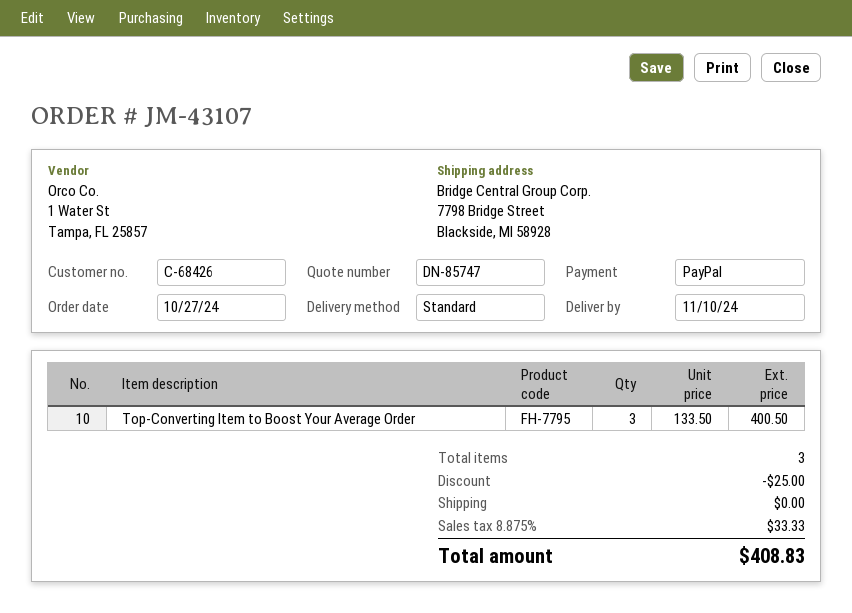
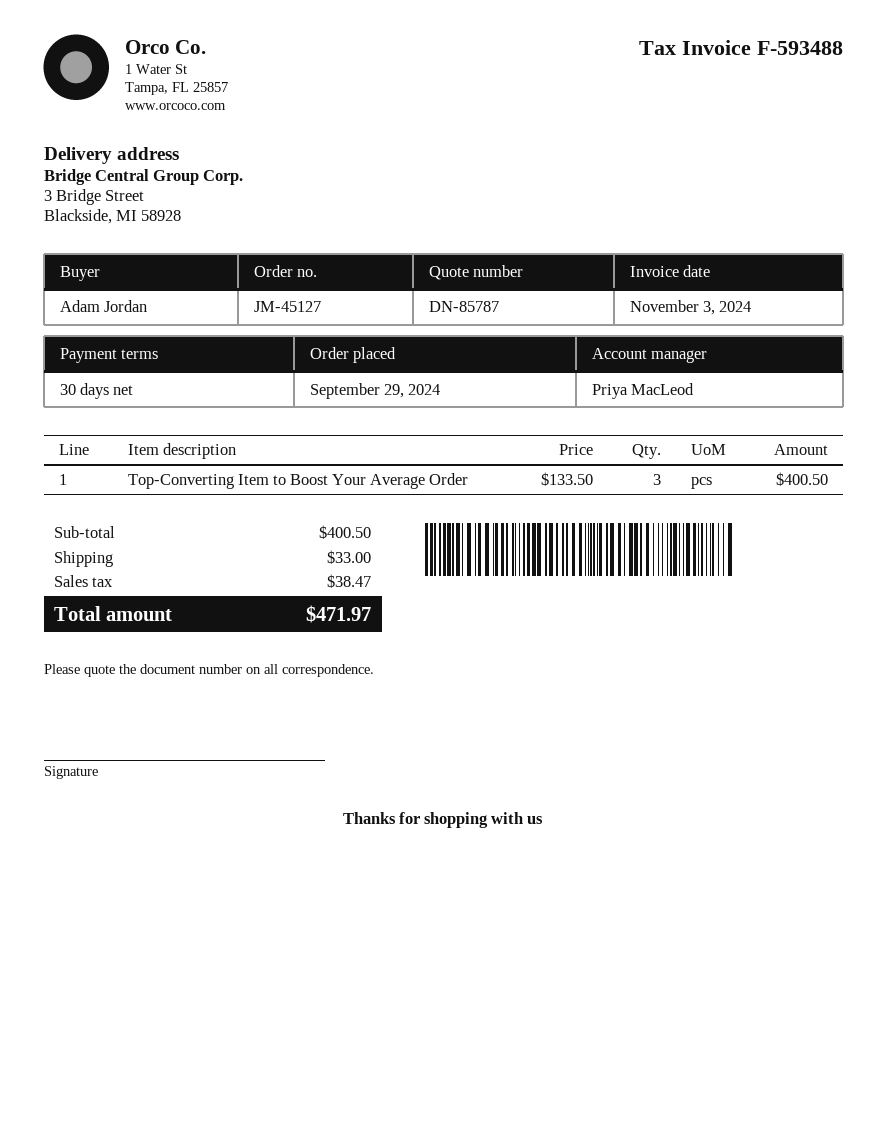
quote number: DN-85747 -> DN-85787
order number: JM-43107 -> JM-45127
order date: 2024-10-27 -> 2024-09-29
ship to: 7798 Bridge Street, Blackside, MI 58928 -> 3 Bridge Street, Blackside, MI 58928
discount: 25.00 -> none
shipping: 0.00 -> 33.00
tax: 33.33 -> 38.47
total: 408.83 -> 471.97

